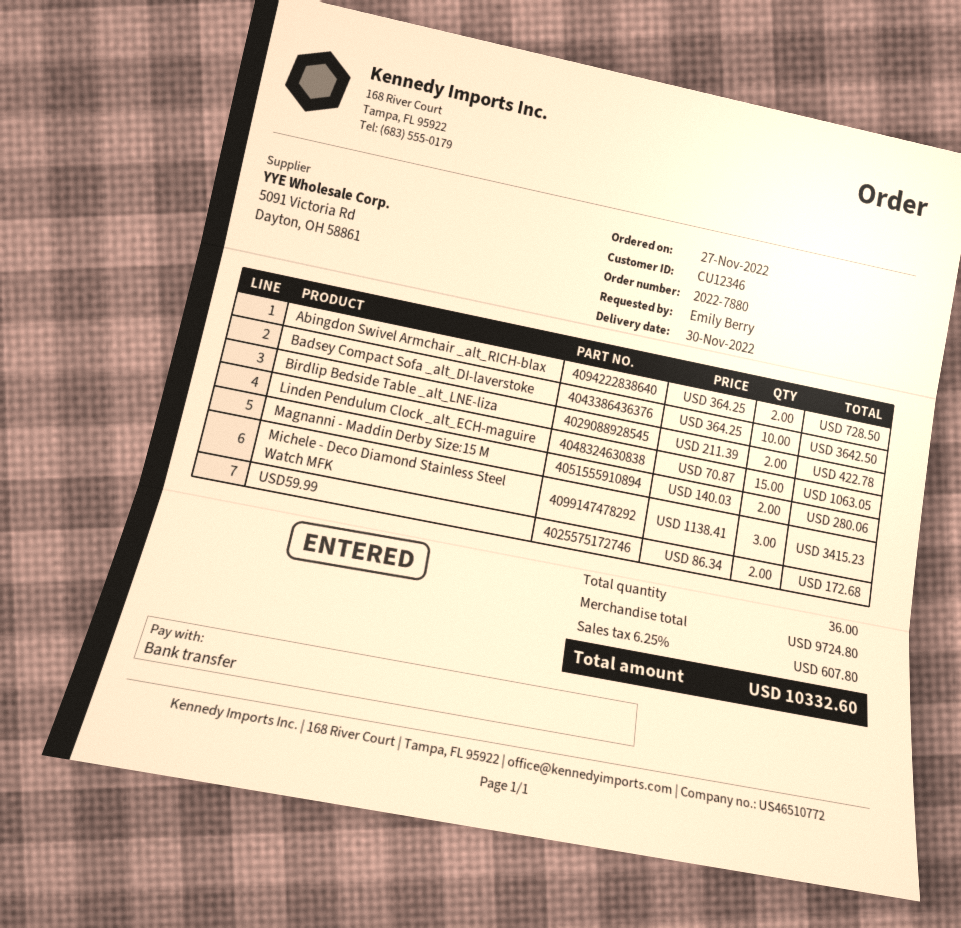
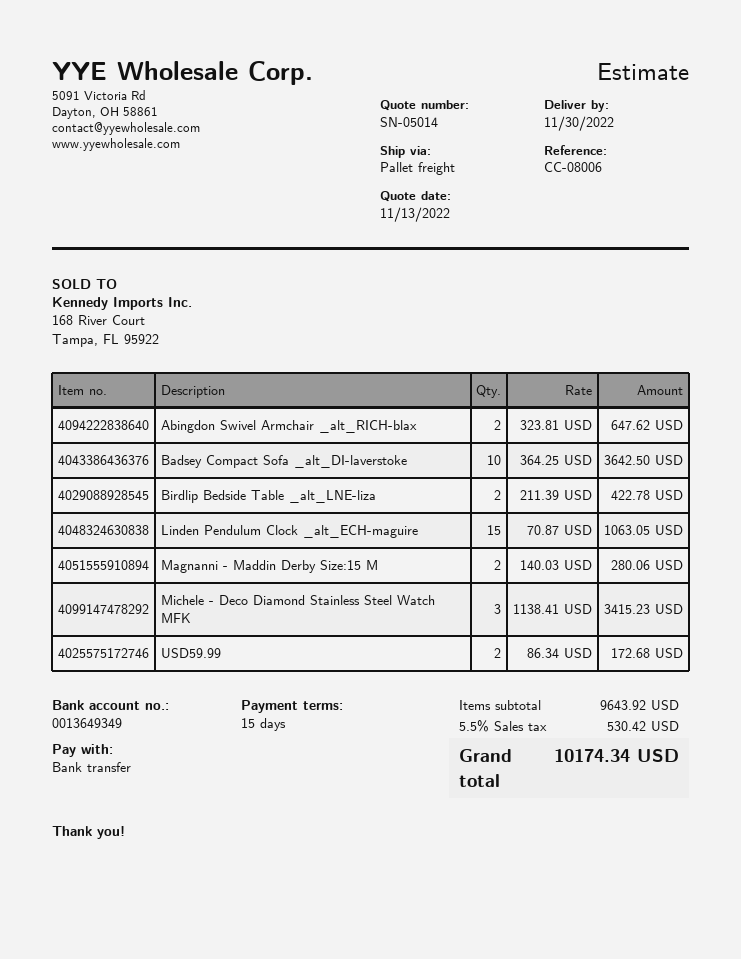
Abingdon Swivel Armchair _alt_RICH-blax: 2 x 364.25 = 728.50 -> 2 x 323.81 = 647.62
subtotal: 9724.80 -> 9643.92
tax: 6.25% = 607.80 -> 5.5% = 530.42
total: 10332.60 -> 10174.34

